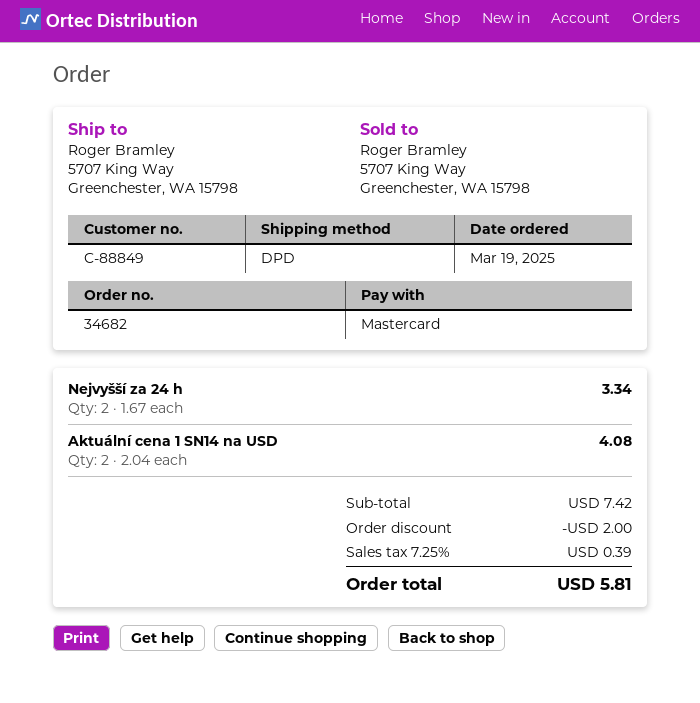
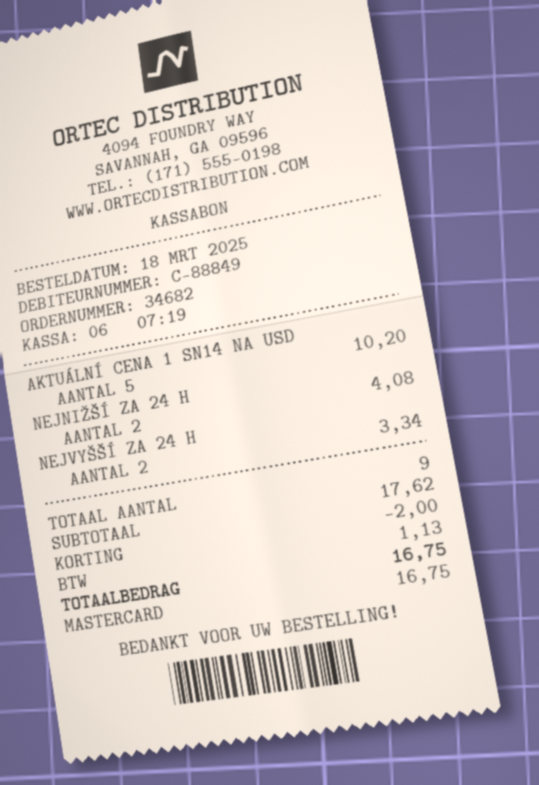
order date: 2025-03-19 -> 2025-03-18
Aktuální cena 1 SN14 na USD: 2 for 4.08 -> 5 for 10.20
NEJNIŽŠÍ ZA 24 H: none -> 2 for 4.08
subtotal: 7.42 -> 17.62
tax: 0.39 -> 1.13
total: 5.81 -> 16.75

